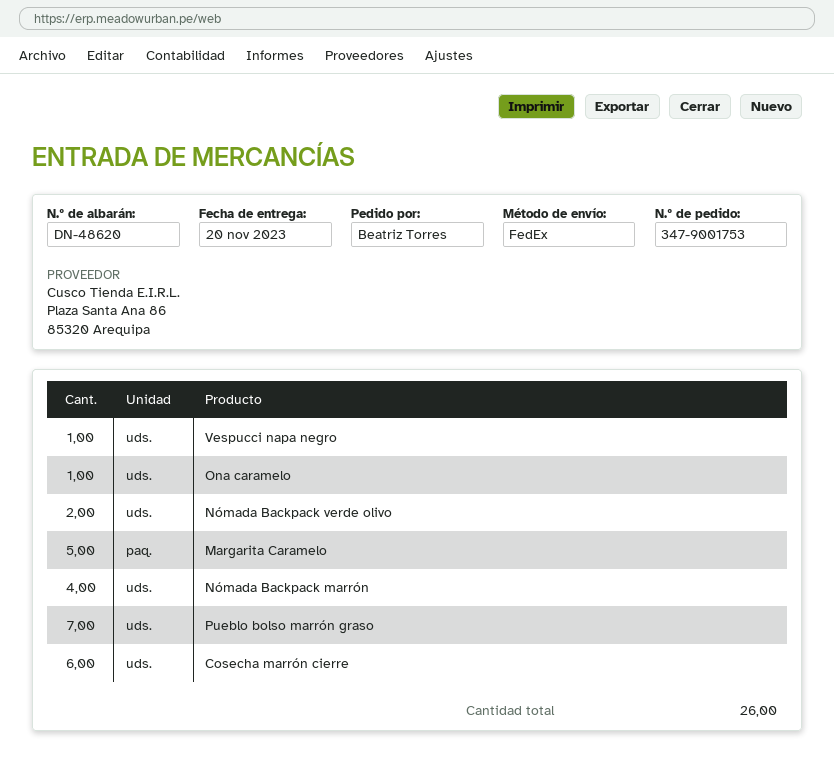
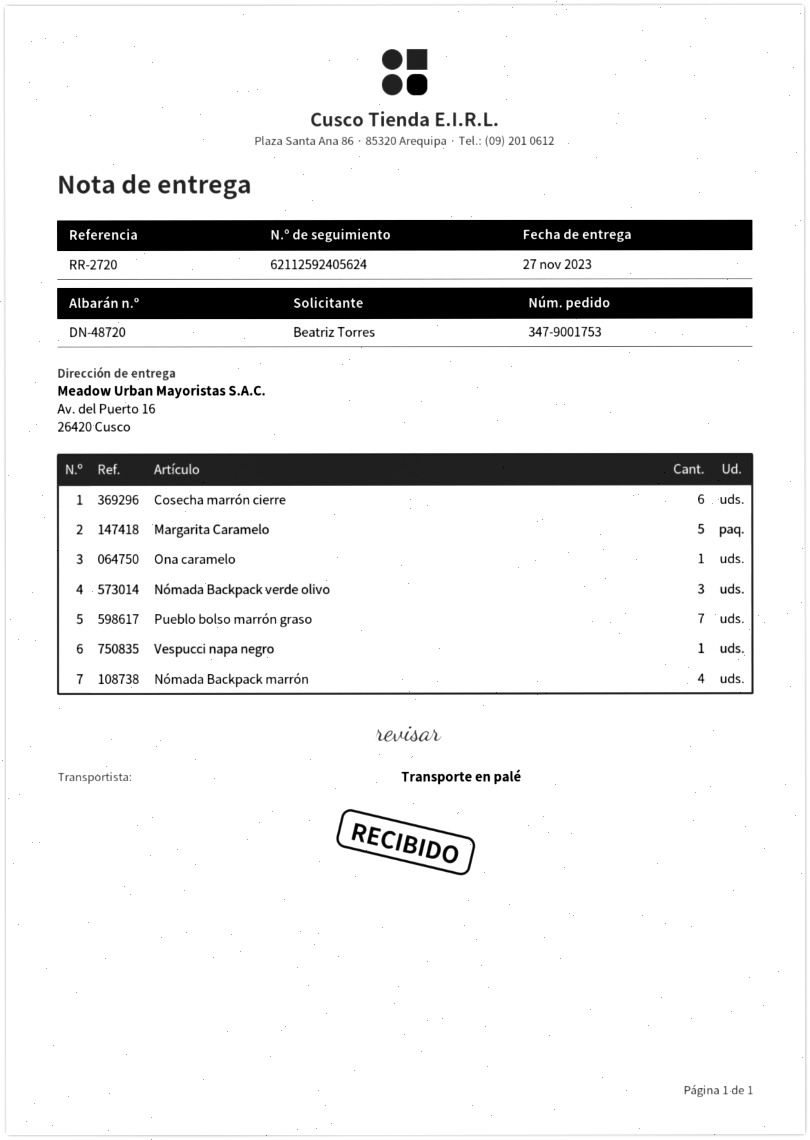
delivery note number: DN-48620 -> DN-48720
delivery date: 2023-11-20 -> 2023-11-27
shipping method: FedEx -> pallet freight
Nómada Backpack verde olivo: 2 -> 3

